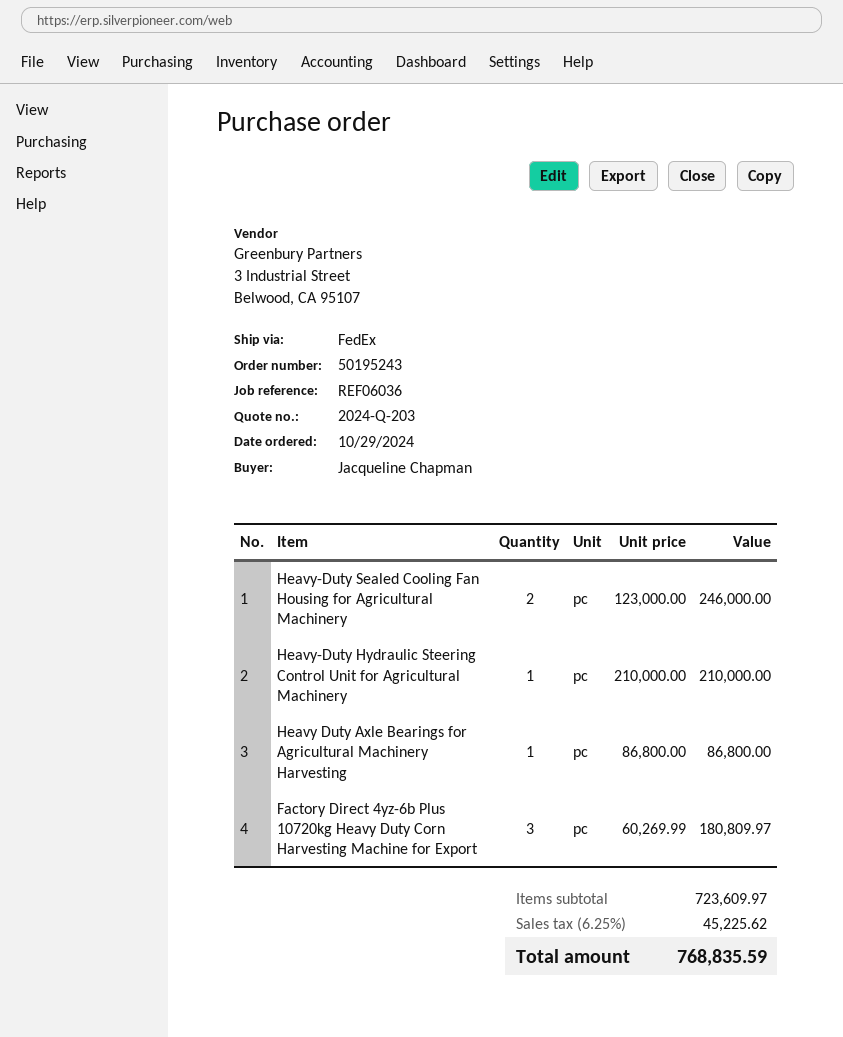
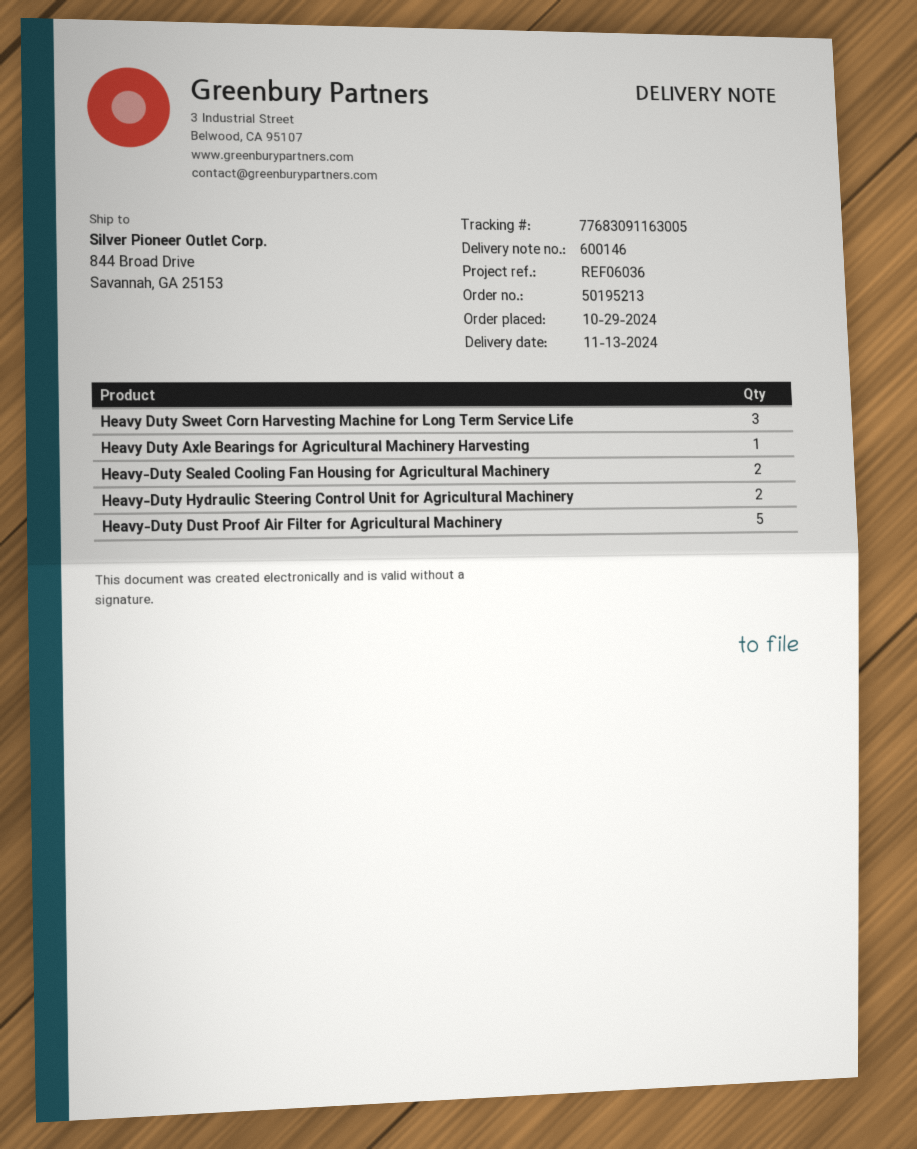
order number: 50195243 -> 50195213
Heavy-Duty Hydraulic Steering Control Unit for Agricultural Machinery: 1 -> 2
Factory Direct 4yz-6b Plus 10720kg Heavy Duty Corn Harvesting Machine for Export: 3 -> none
Heavy Duty Sweet Corn Harvesting Machine for Long Term Service Life: none -> 3
Heavy-Duty Dust Proof Air Filter for Agricultural Machinery: none -> 5

